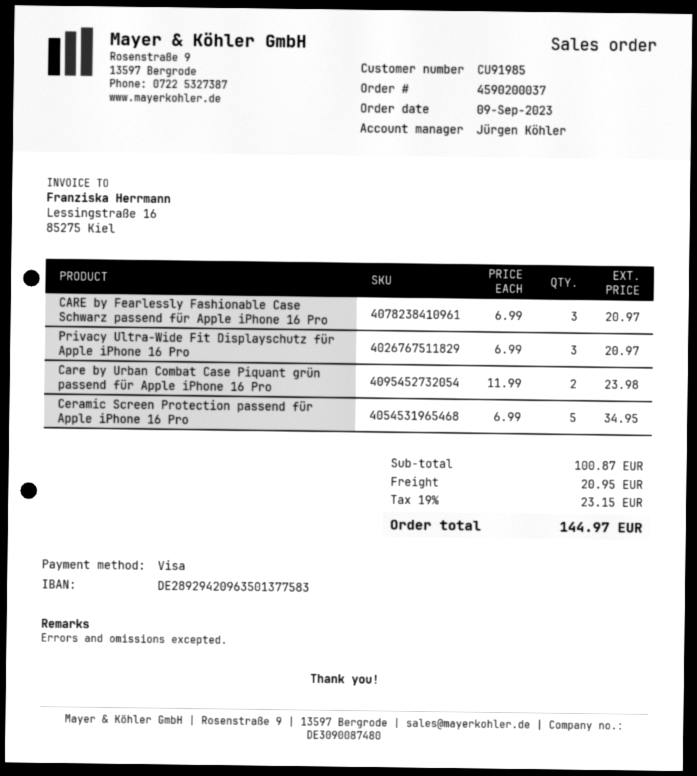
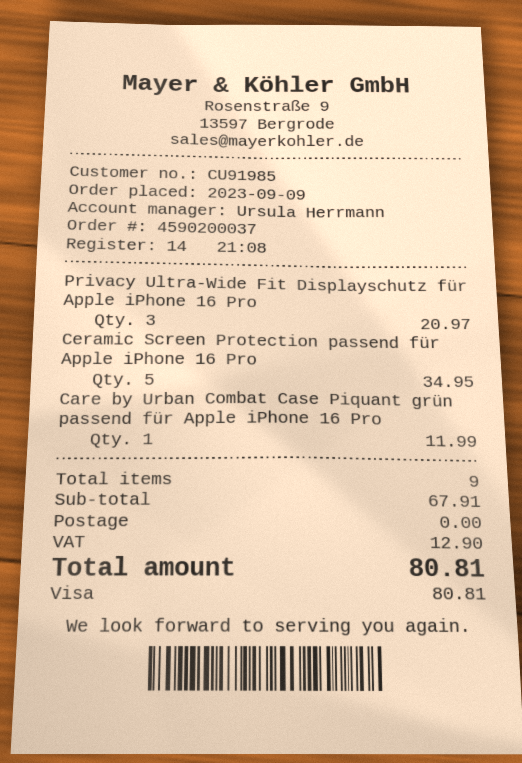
sales rep: Jürgen Köhler -> Ursula Herrmann
CARE by Fearlessly Fashionable Case Schwarz passend für Apple iPhone 16 Pro: 3 for 20.97 -> none
Care by Urban Combat Case Piquant grün passend für Apple iPhone 16 Pro: 2 for 23.98 -> 1 for 11.99
subtotal: 100.87 -> 67.91
shipping: 20.95 -> 0.00
tax: 23.15 -> 12.90
total: 144.97 -> 80.81

